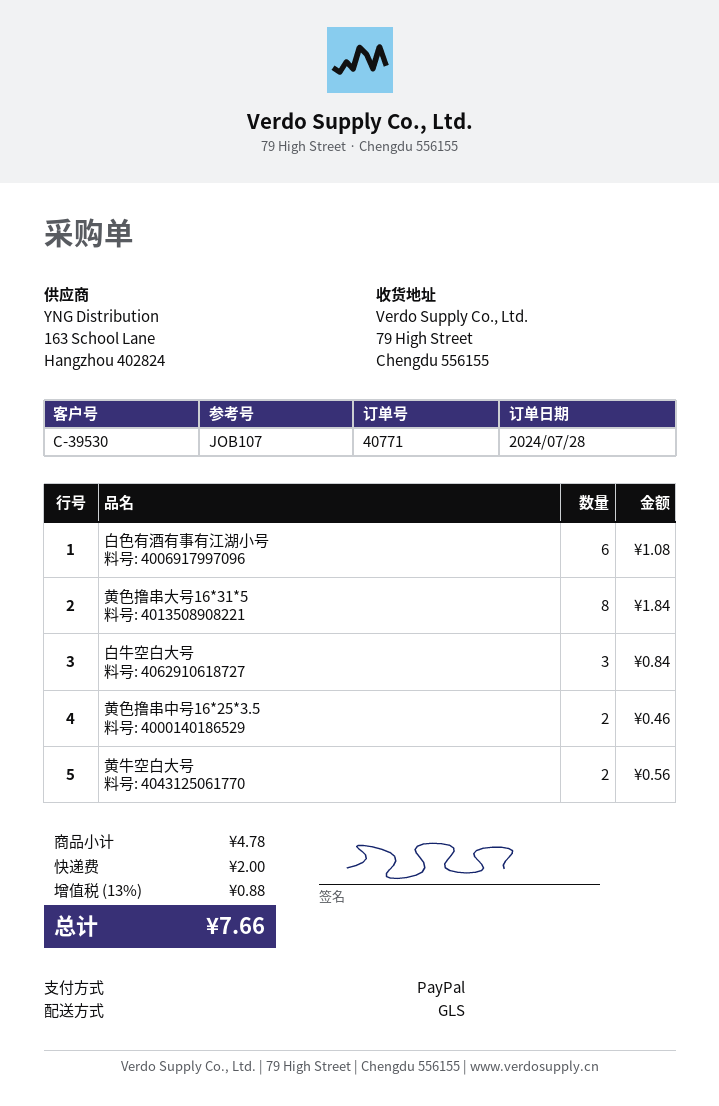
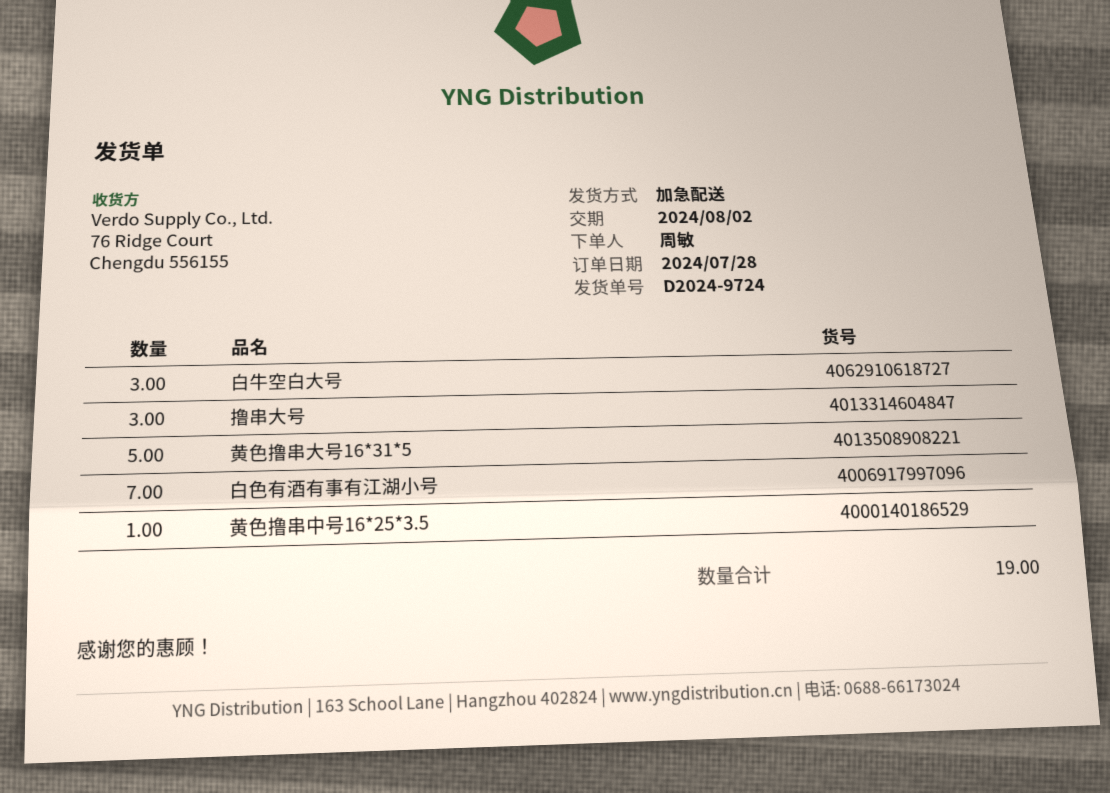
shipping method: GLS -> express
ship to: 79 High Street, Chengdu 556155 -> 76 Ridge Court, Chengdu 556155
白色有酒有事有江湖小号: 6 -> 7
黄色撸串大号16*31*5: 8 -> 5
黄色撸串中号16*25*3.5: 2 -> 1
黄牛空白大号: 2 -> none
撸串大号: none -> 3

